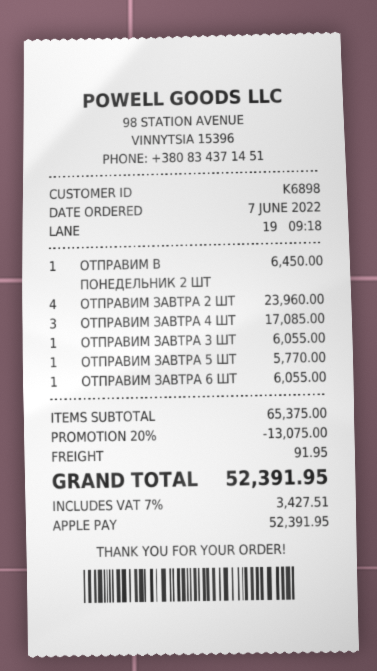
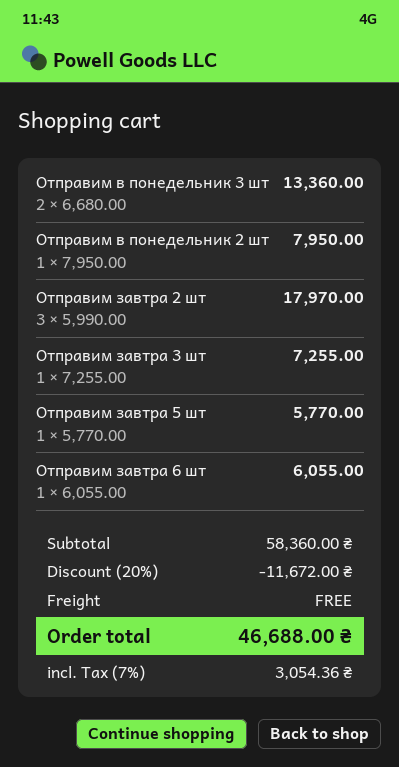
ОТПРАВИМ В ПОНЕДЕЛЬНИК 2 ШТ: 1 for 6450.00 -> 1 for 7950.00
ОТПРАВИМ ЗАВТРА 2 ШТ: 4 for 23960.00 -> 3 for 17970.00
ОТПРАВИМ ЗАВТРА 4 ШТ: 3 for 17085.00 -> none
ОТПРАВИМ ЗАВТРА 3 ШТ: 1 for 6055.00 -> 1 for 7255.00
Отправим в понедельник 3 шт: none -> 2 for 13360.00
subtotal: 65375.00 -> 58360.00
discount: 20% = 13075.00 -> 20% = 11672.00
shipping: 91.95 -> 0.00
tax: 7% = 3427.51 -> 7% = 3054.36
total: 52391.95 -> 46688.00

